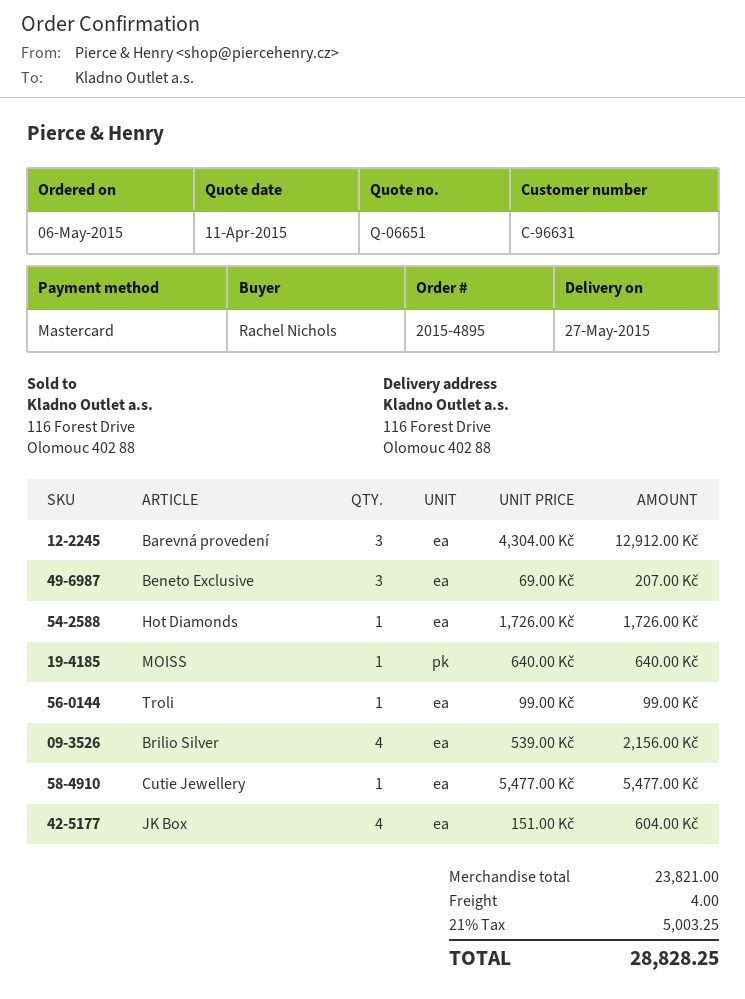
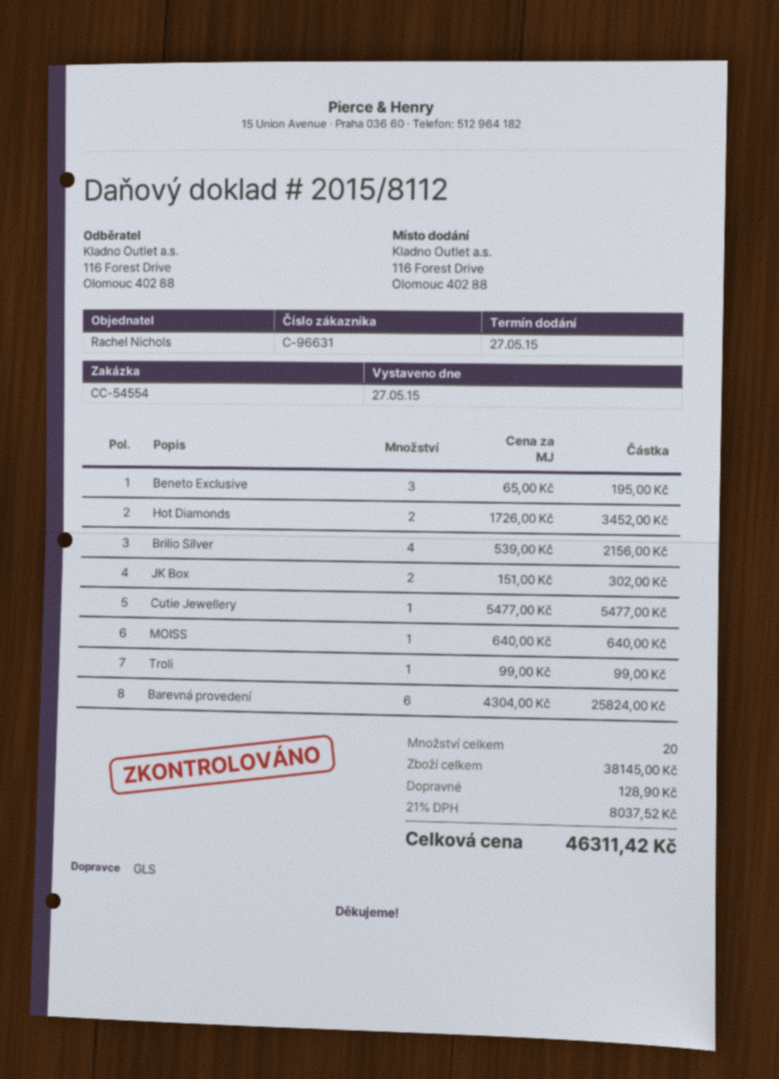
Barevná provedení: 3 x 4304.00 = 12912.00 -> 6 x 4304.00 = 25824.00
Beneto Exclusive: 3 x 69.00 = 207.00 -> 3 x 65.00 = 195.00
Hot Diamonds: 1 x 1726.00 = 1726.00 -> 2 x 1726.00 = 3452.00
JK Box: 4 x 151.00 = 604.00 -> 2 x 151.00 = 302.00
subtotal: 23821.00 -> 38145.00
shipping: 4.00 -> 128.90
tax: 21% = 5003.25 -> 21% = 8037.52
total: 28828.25 -> 46311.42

